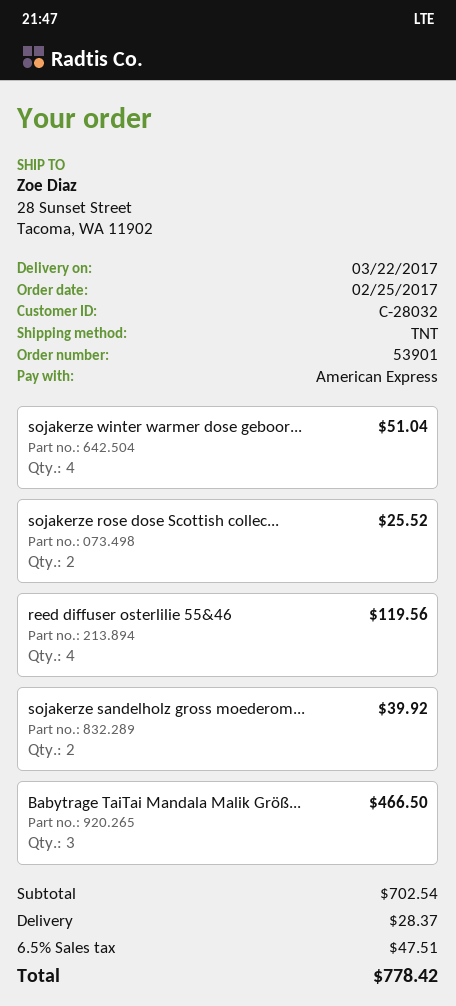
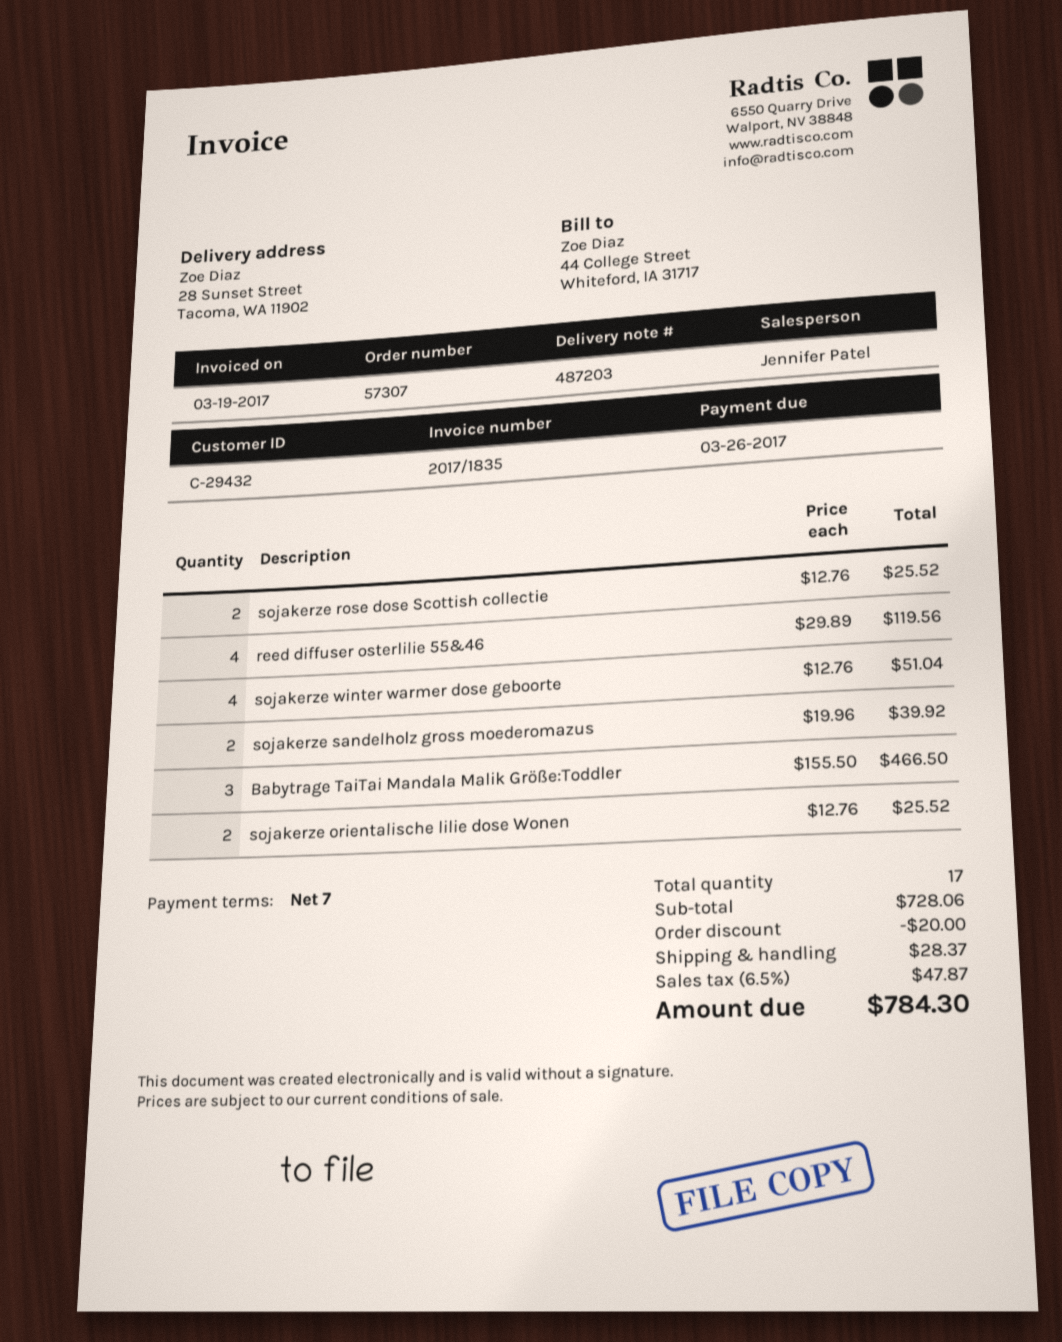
order number: 53901 -> 57307
customer number: C-28032 -> C-29432
sojakerze orientalische lilie dose Wonen: none -> 2 for 25.52
subtotal: 702.54 -> 728.06
discount: none -> 20.00
tax: 6.5% = 47.51 -> 6.5% = 47.87
total: 778.42 -> 784.30

